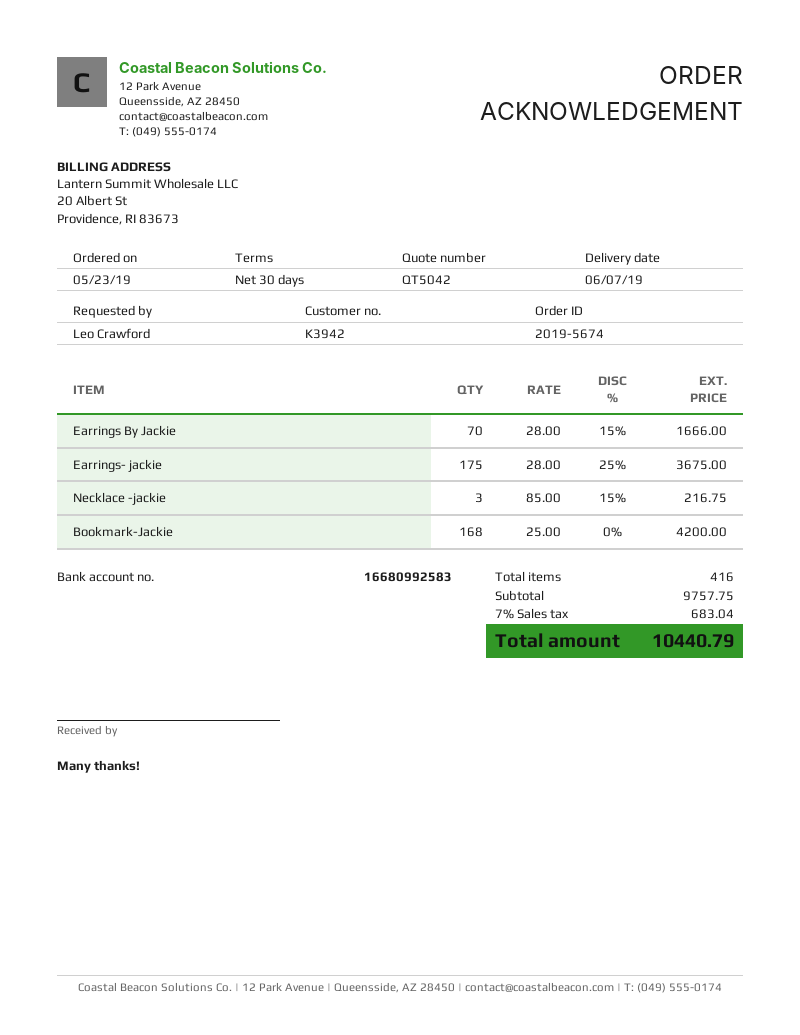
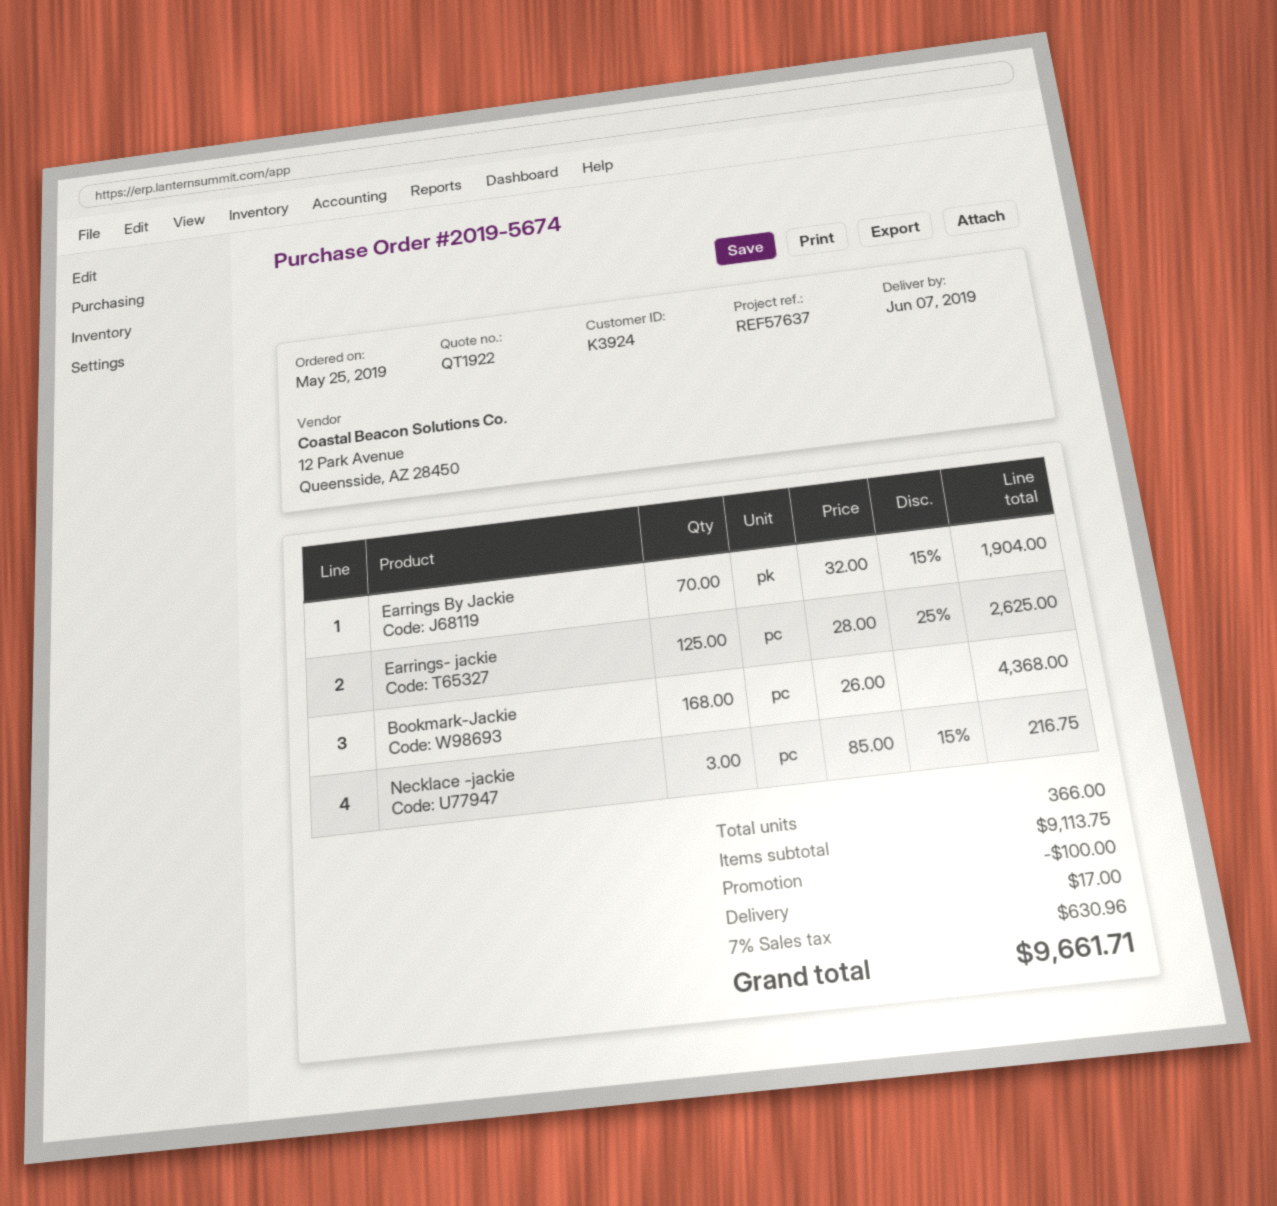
quote number: QT5042 -> QT1922
order date: 2019-05-23 -> 2019-05-25
customer number: K3942 -> K3924
Earrings By Jackie: 70 x 28.00 - 15% = 1666.00 -> 70 x 32.00 - 15% = 1904.00
Earrings- jackie: 175 x 28.00 - 25% = 3675.00 -> 125 x 28.00 - 25% = 2625.00
Bookmark-Jackie: 168 x 25.00 = 4200.00 -> 168 x 26.00 = 4368.00
total quantity: 416 -> 366
subtotal: 9757.75 -> 9113.75
discount: none -> 100.00
shipping: none -> 17.00
tax: 7% = 683.04 -> 7% = 630.96
total: 10440.79 -> 9661.71

